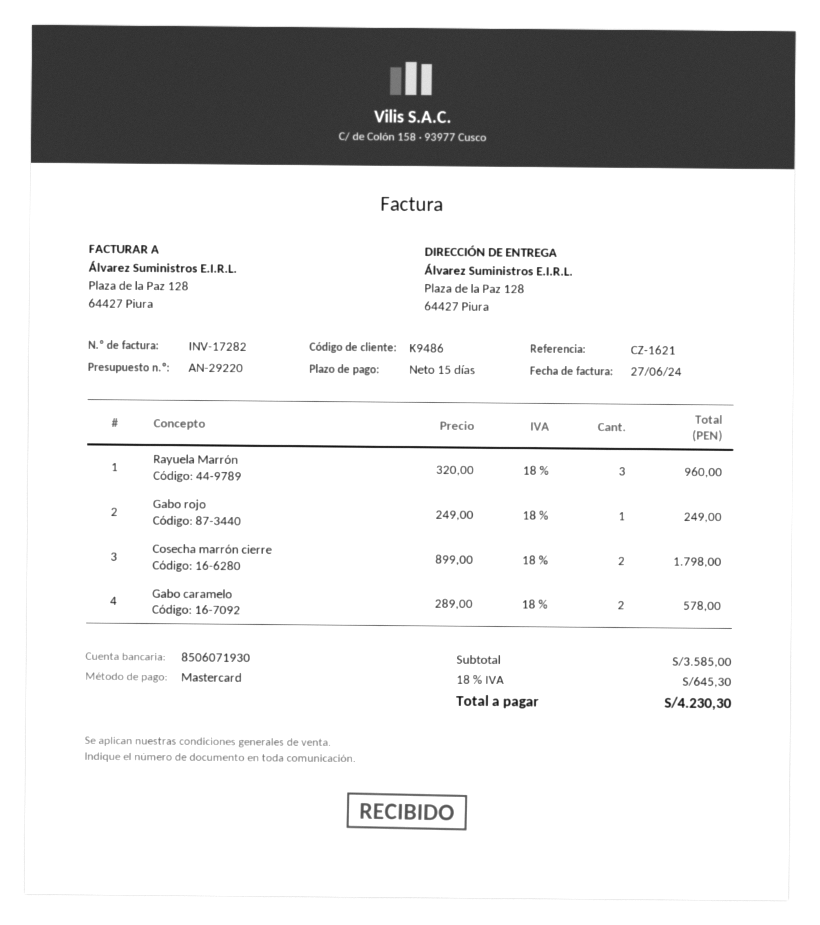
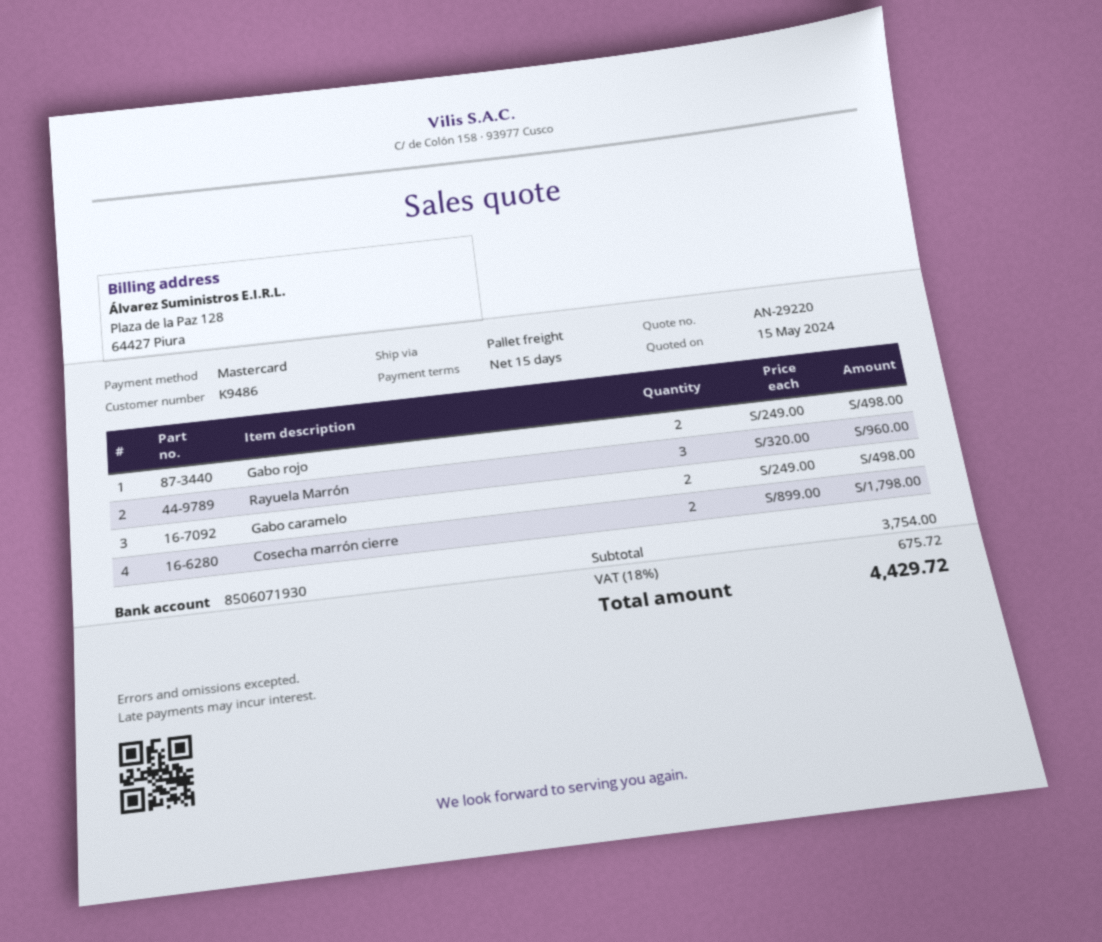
Gabo rojo: 1 x 249.00 = 249.00 -> 2 x 249.00 = 498.00
Gabo caramelo: 2 x 289.00 = 578.00 -> 2 x 249.00 = 498.00
subtotal: 3585.00 -> 3754.00
tax: 18% = 645.30 -> 18% = 675.72
total: 4230.30 -> 4429.72

